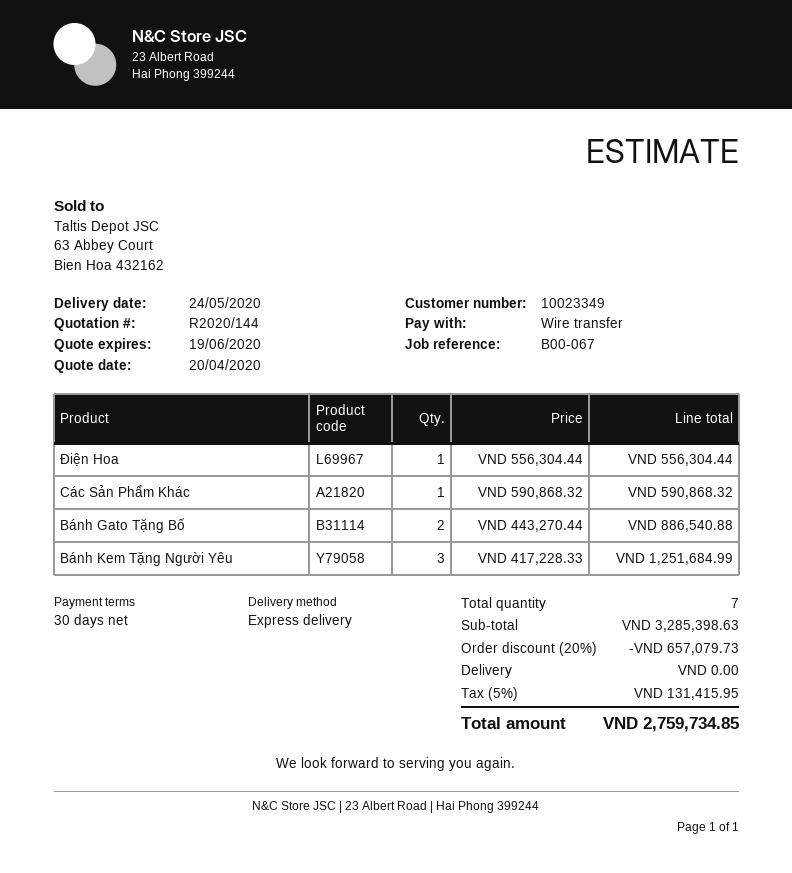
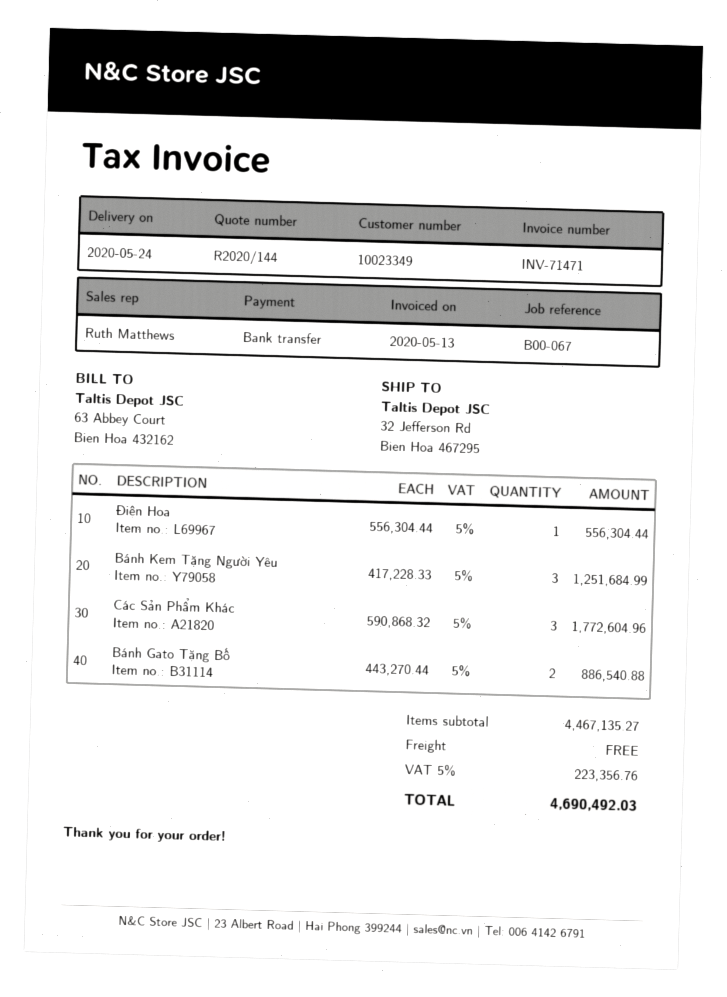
Các Sản Phẩm Khác: 1 x 590868.32 = 590868.32 -> 3 x 590868.32 = 1772604.96
subtotal: 3285398.63 -> 4467135.27
discount: 20% = 657079.73 -> none
tax: 5% = 131415.95 -> 5% = 223356.76
total: 2759734.85 -> 4690492.03

